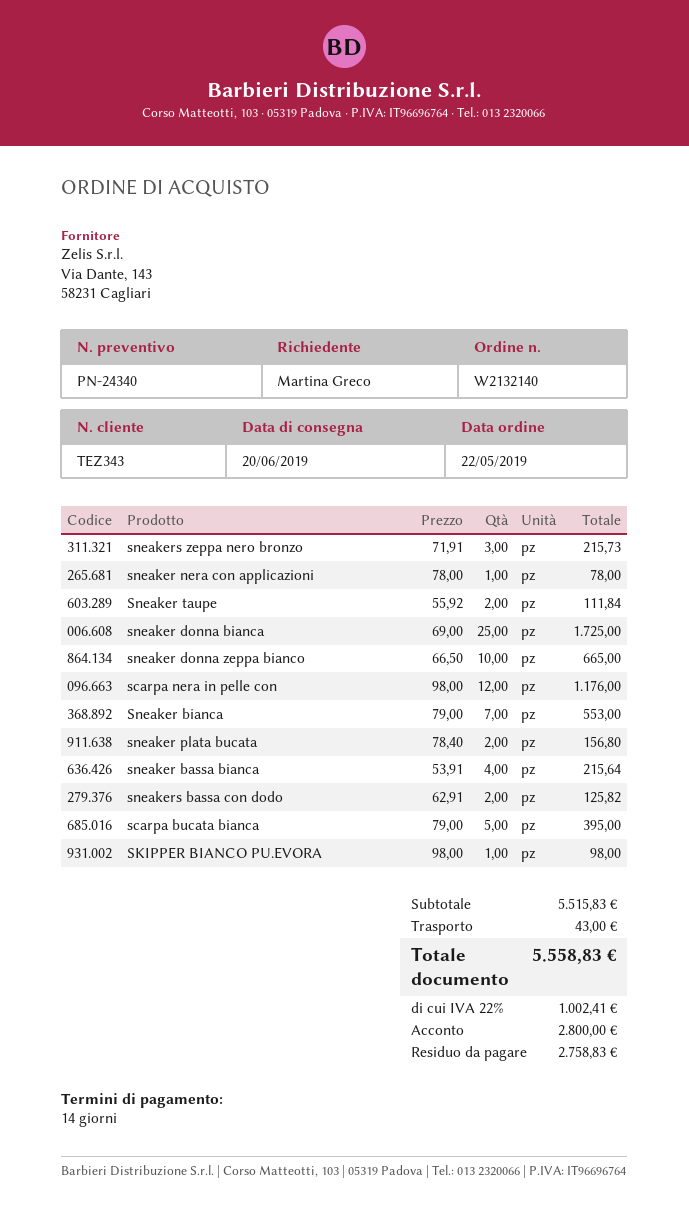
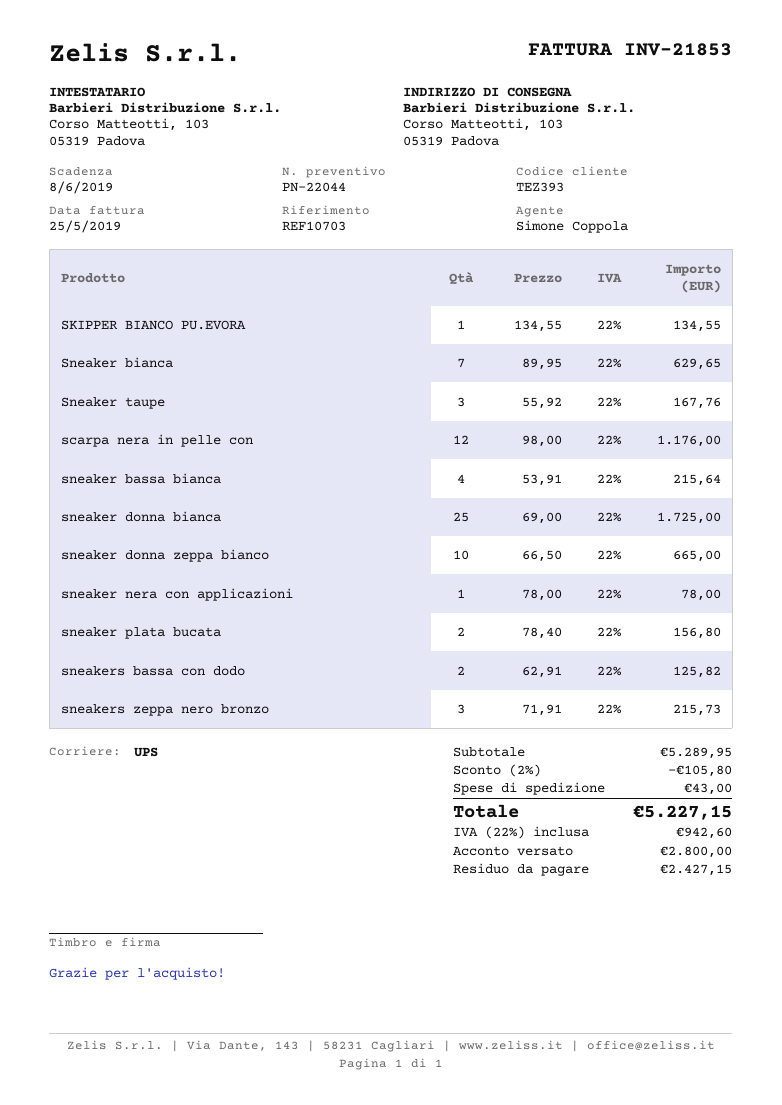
quote number: PN-24340 -> PN-22044
customer number: TEZ343 -> TEZ393
Sneaker taupe: 2 x 55.92 = 111.84 -> 3 x 55.92 = 167.76
Sneaker bianca: 7 x 79.00 = 553.00 -> 7 x 89.95 = 629.65
scarpa bucata bianca: 5 x 79.00 = 395.00 -> none
SKIPPER BIANCO PU.EVORA: 1 x 98.00 = 98.00 -> 1 x 134.55 = 134.55
subtotal: 5515.83 -> 5289.95
discount: none -> 2% = 105.80
tax: 22% = 1002.41 -> 22% = 942.60
total: 5558.83 -> 5227.15
balance: 2758.83 -> 2427.15

